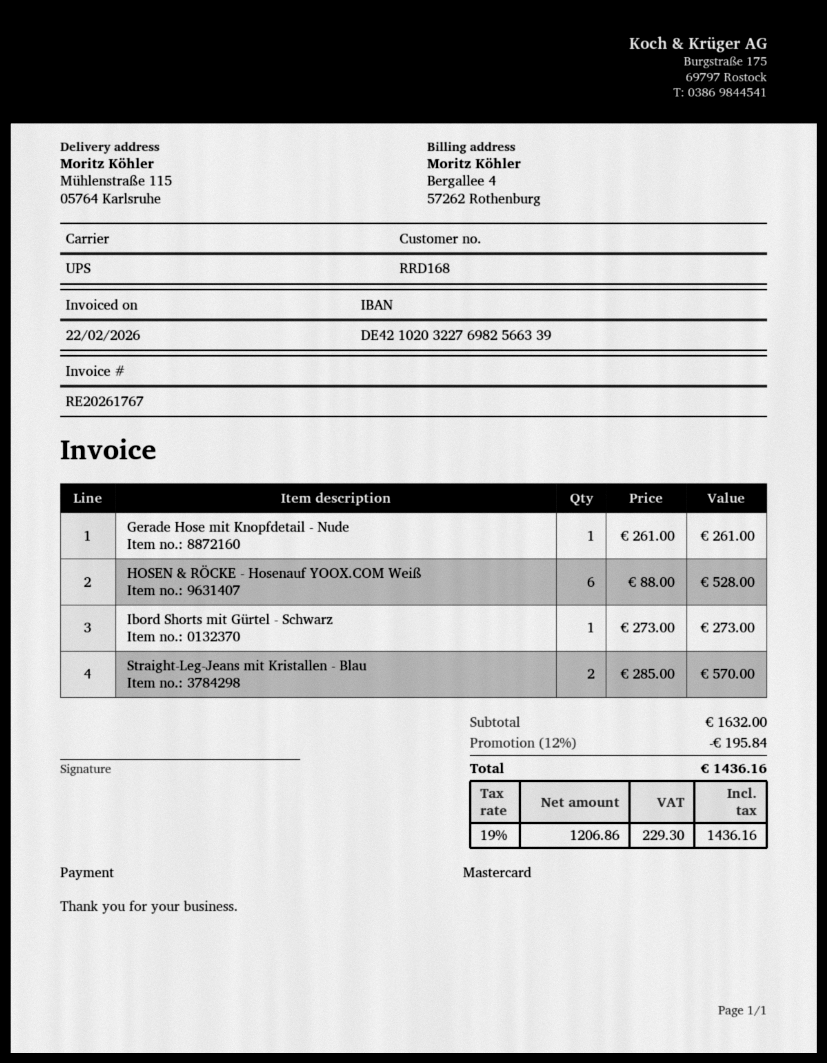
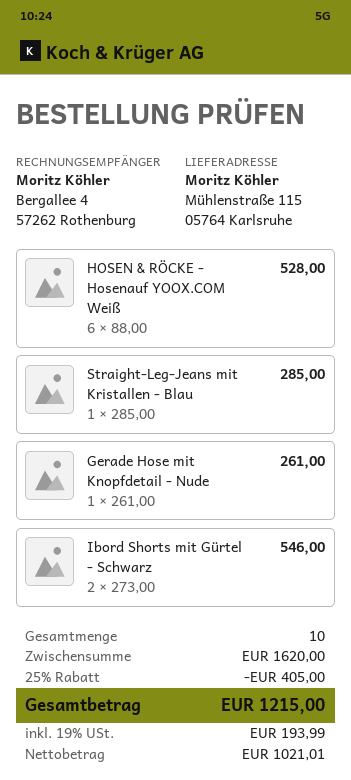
Ibord Shorts mit Gürtel - Schwarz: 1 x 273.00 = 273.00 -> 2 x 273.00 = 546.00
Straight-Leg-Jeans mit Kristallen - Blau: 2 x 285.00 = 570.00 -> 1 x 285.00 = 285.00
subtotal: 1632.00 -> 1620.00
discount: 12% = 195.84 -> 25% = 405.00
net: 1206.86 -> 1021.01
tax: 19% = 229.30 -> 19% = 193.99
total: 1436.16 -> 1215.00

